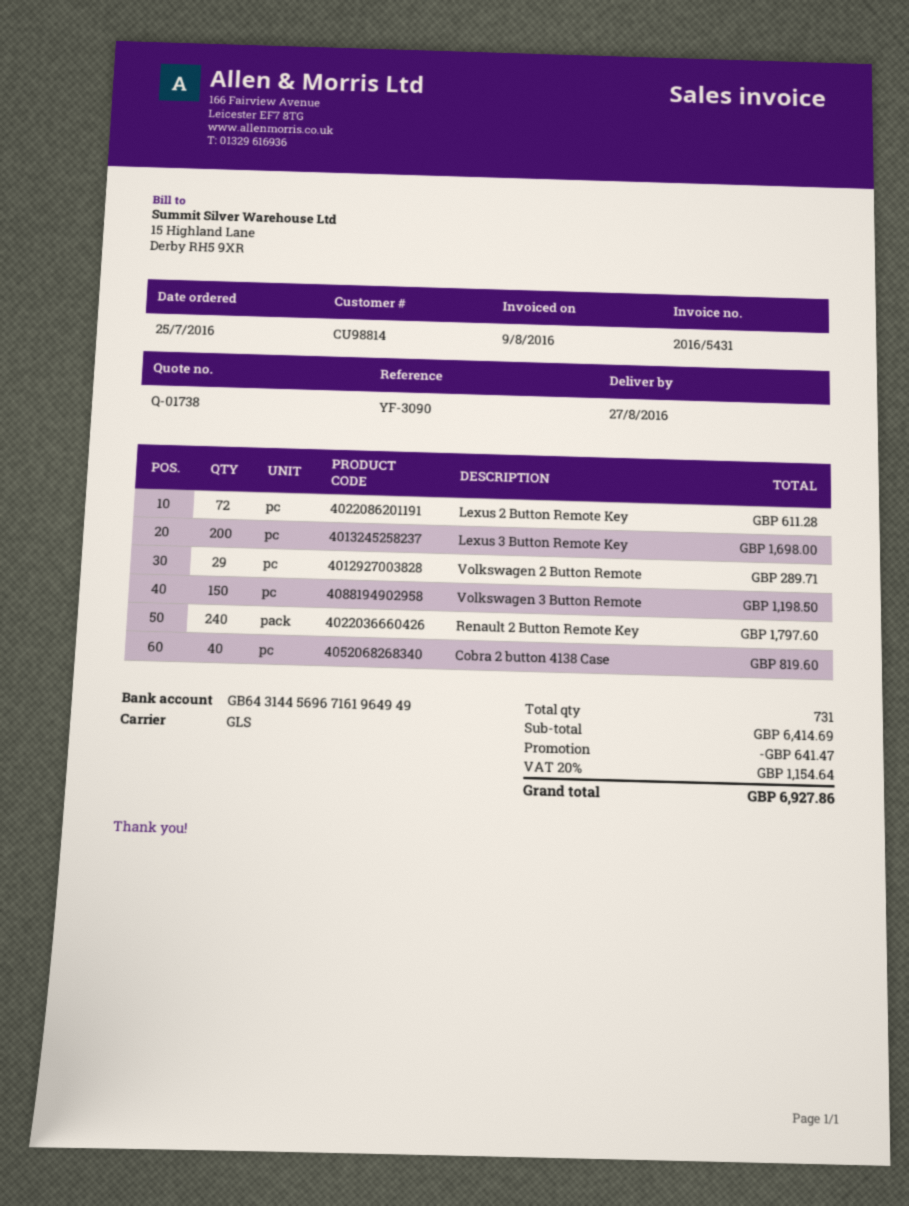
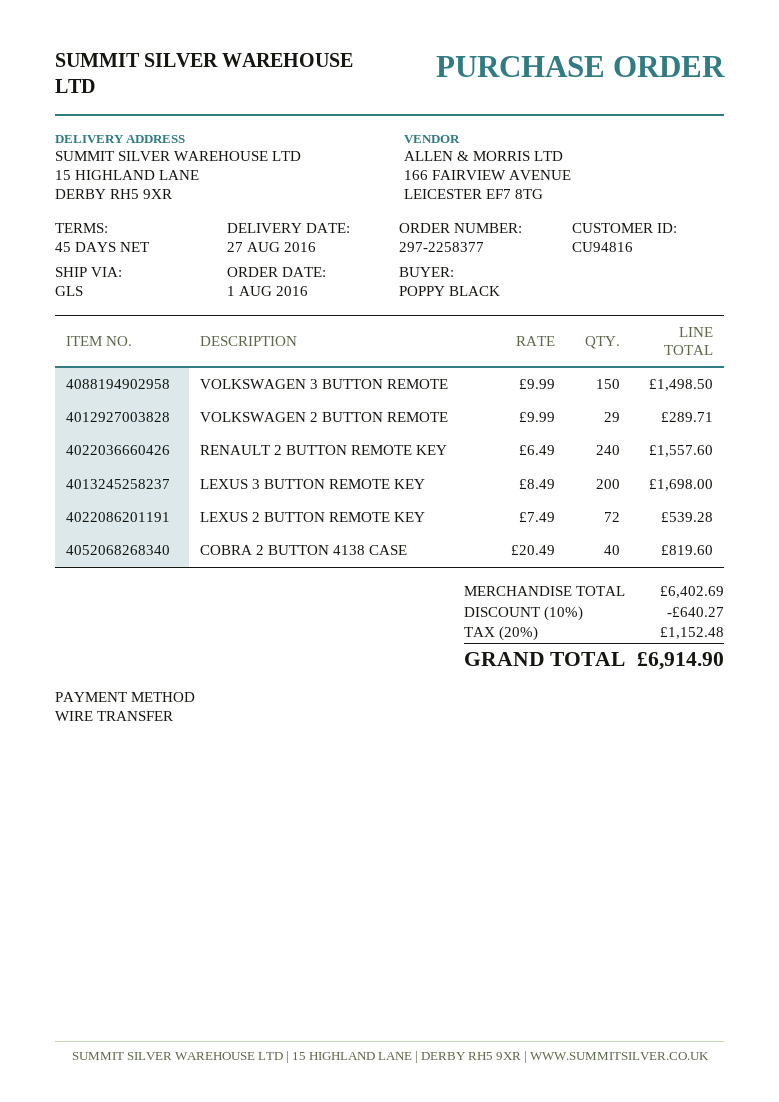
order date: 2016-07-25 -> 2016-08-01
customer number: CU98814 -> CU94816
Lexus 2 Button Remote Key: 72 for 611.28 -> 72 for 539.28
Volkswagen 3 Button Remote: 150 for 1198.50 -> 150 for 1498.50
Renault 2 Button Remote Key: 240 for 1797.60 -> 240 for 1557.60
subtotal: 6414.69 -> 6402.69
discount: 641.47 -> 640.27
tax: 20% = 1154.64 -> 20% = 1152.48
total: 6927.86 -> 6914.90

